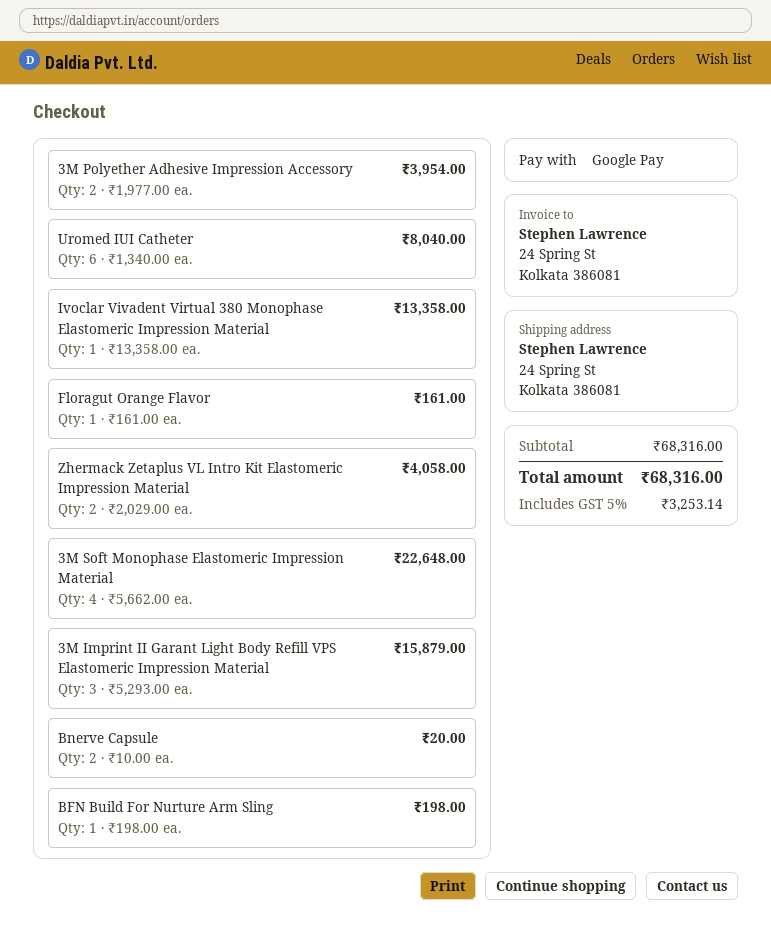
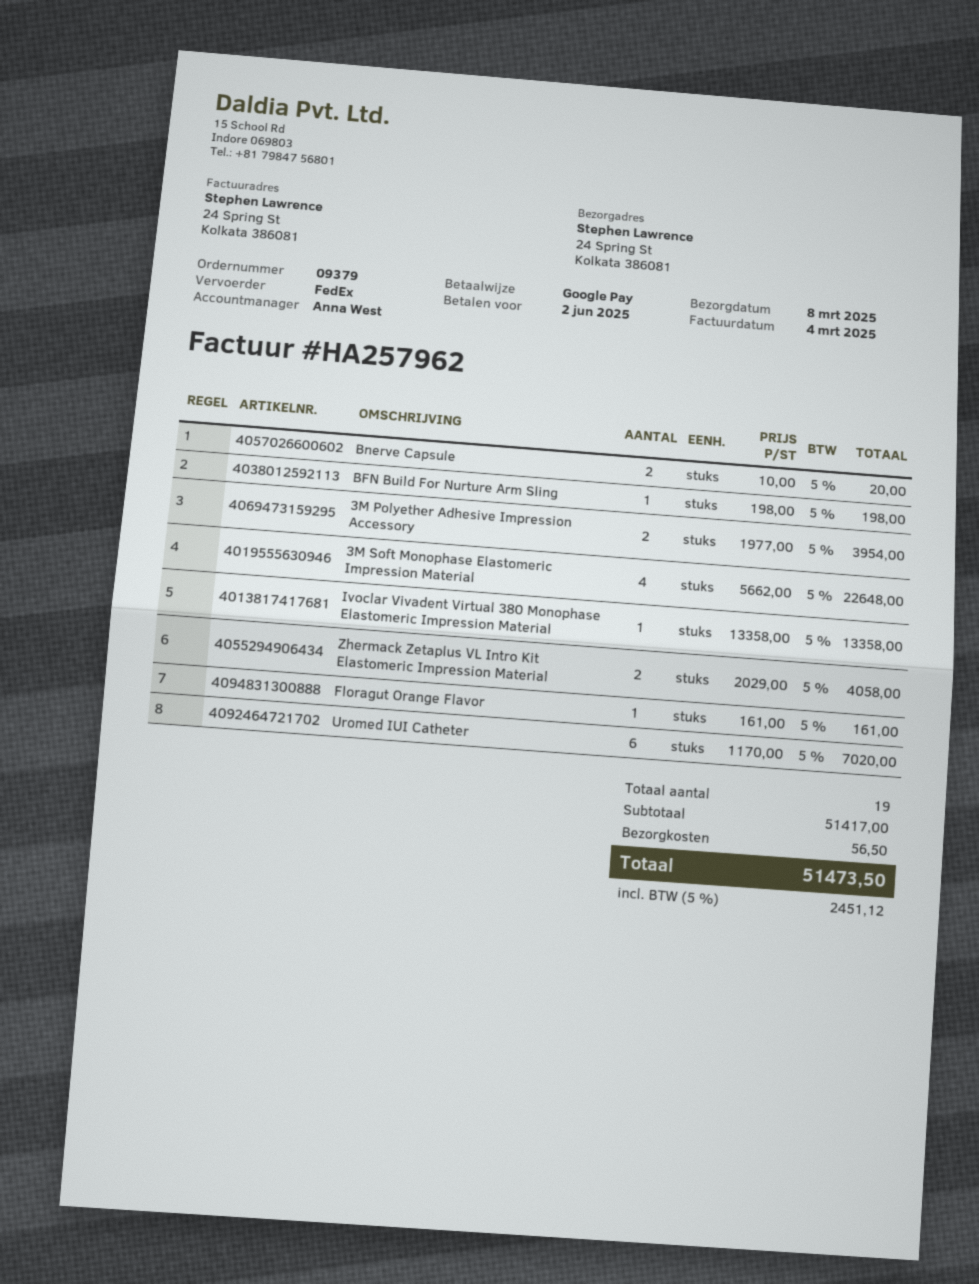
Uromed IUI Catheter: 6 x 1340.00 = 8040.00 -> 6 x 1170.00 = 7020.00
3M Imprint II Garant Light Body Refill VPS Elastomeric Impression Material: 3 x 5293.00 = 15879.00 -> none
subtotal: 68316.00 -> 51417.00
shipping: none -> 56.50
tax: 5% = 3253.14 -> 5% = 2451.12
total: 68316.00 -> 51473.50

